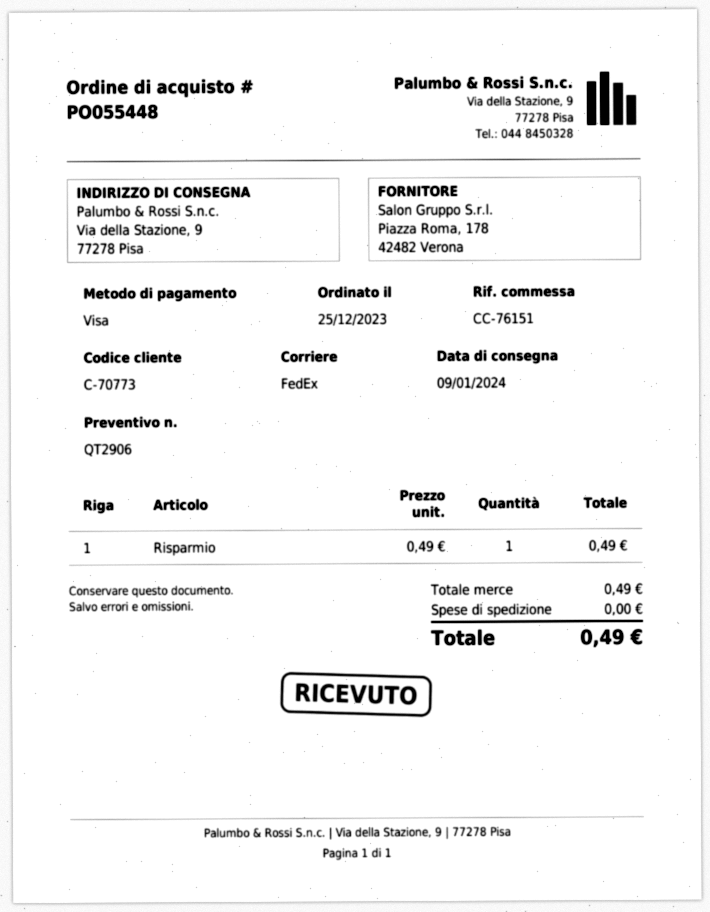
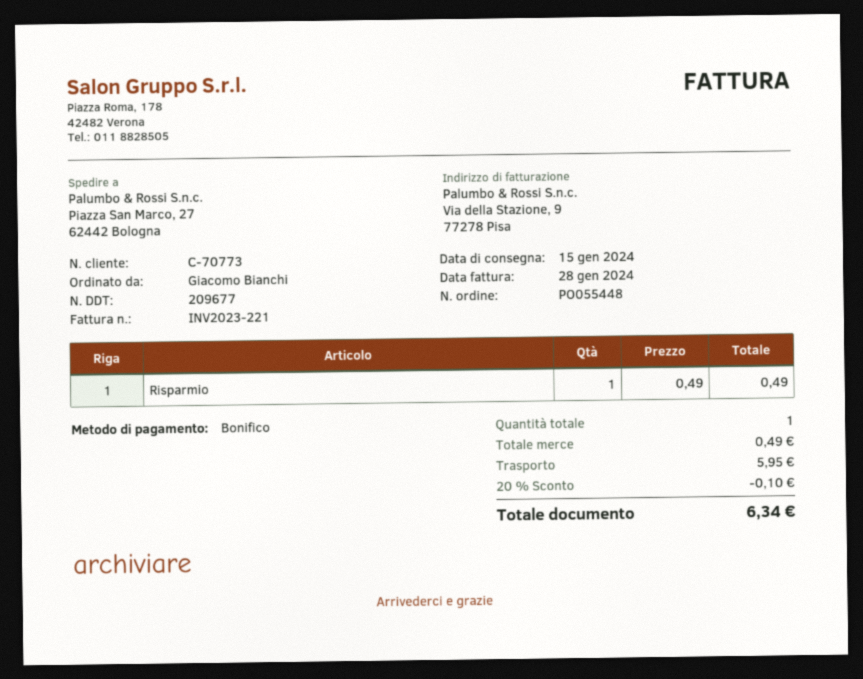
delivery date: 2024-01-09 -> 2024-01-15
payment method: Visa -> bank transfer
ship to: Via della Stazione, 9, 77278 Pisa -> Piazza San Marco, 27, 62442 Bologna
discount: none -> 20% = 0.10
shipping: 0.00 -> 5.95
total: 0.49 -> 6.34

